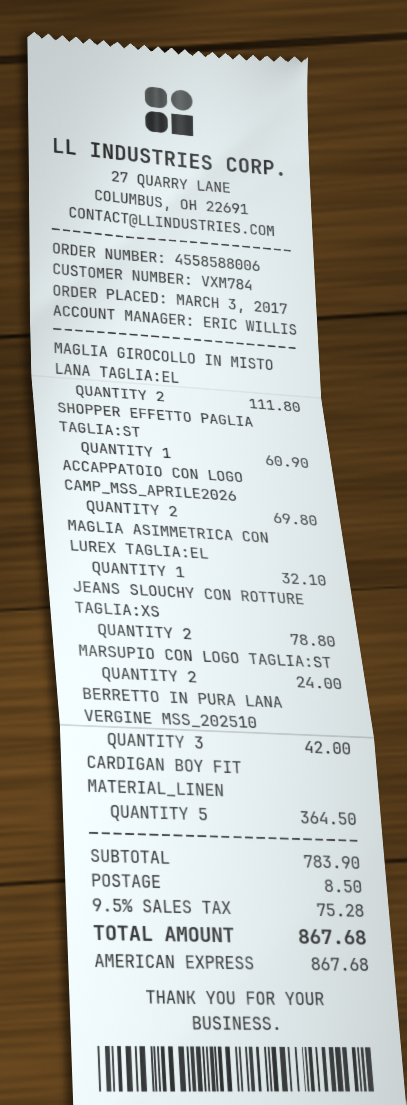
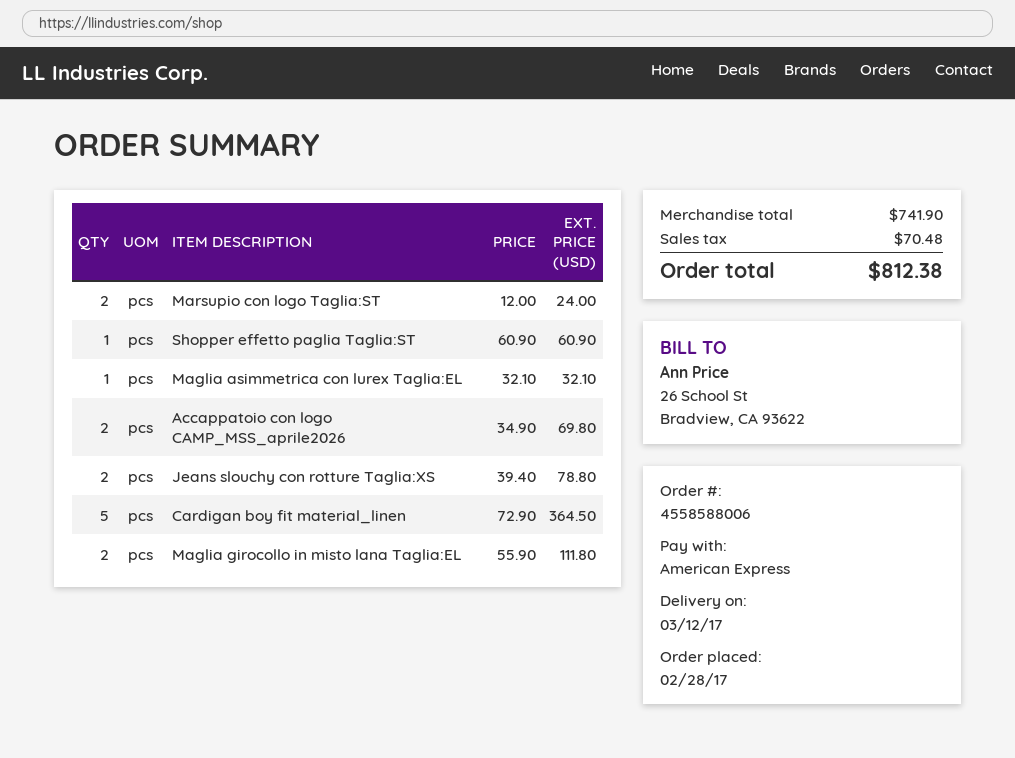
order date: 2017-03-03 -> 2017-02-28
BERRETTO IN PURA LANA VERGINE MSS_202510: 3 for 42.00 -> none
subtotal: 783.90 -> 741.90
shipping: 8.50 -> none
tax: 75.28 -> 70.48
total: 867.68 -> 812.38

